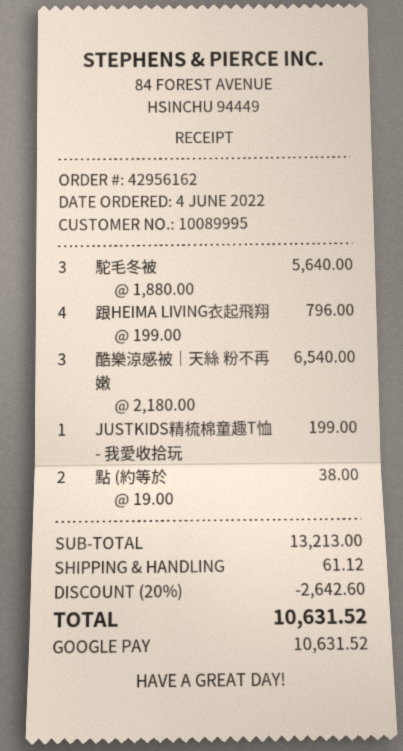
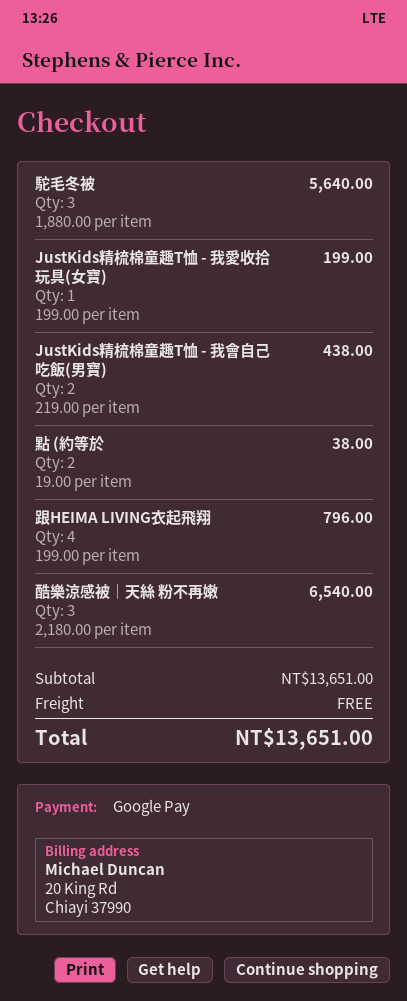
JustKids精梳棉童趣T恤 - 我會自己吃飯(男寶): none -> 2 x 219.00 = 438.00
subtotal: 13213.00 -> 13651.00
discount: 20% = 2642.60 -> none
shipping: 61.12 -> 0.00
total: 10631.52 -> 13651.00

